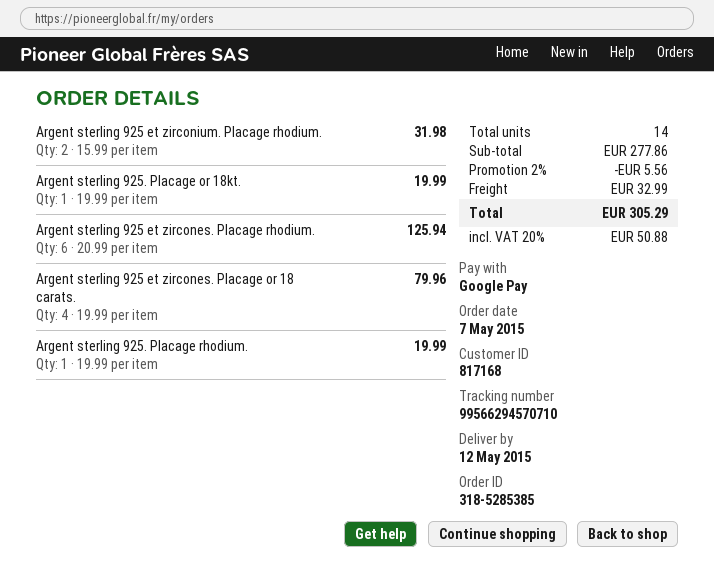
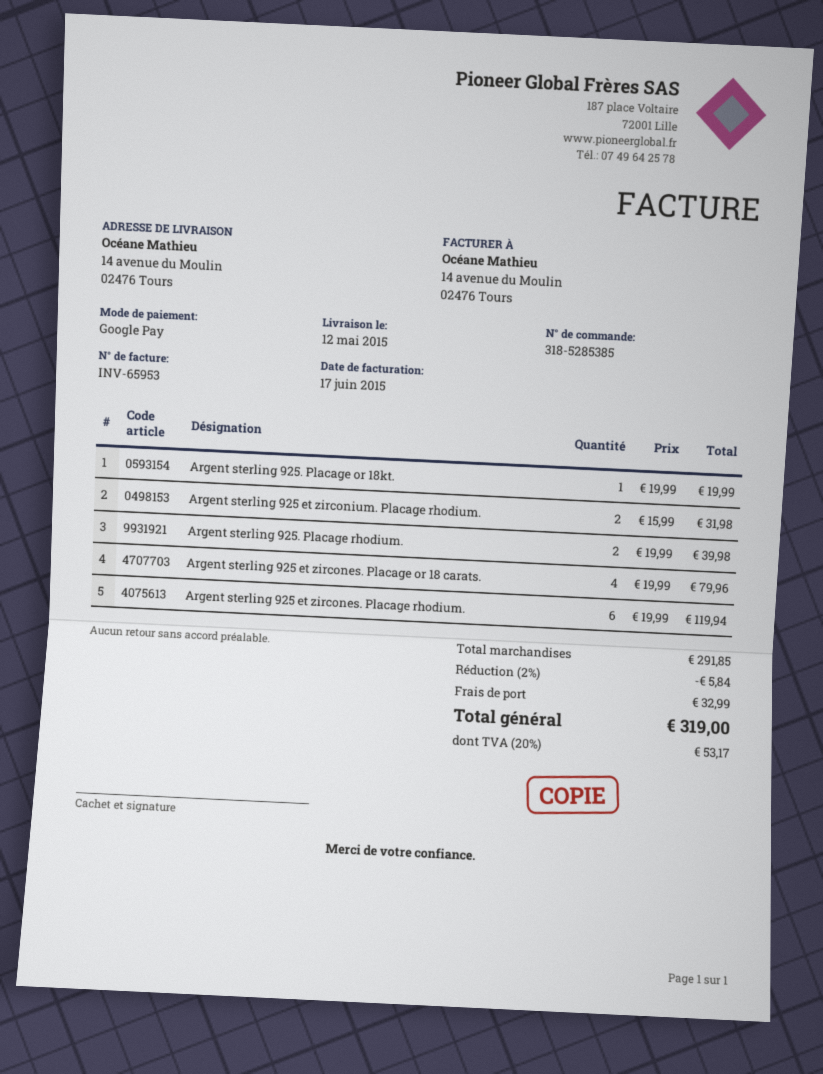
Argent sterling 925 et zircones. Placage rhodium.: 6 x 20.99 = 125.94 -> 6 x 19.99 = 119.94
Argent sterling 925. Placage rhodium.: 1 x 19.99 = 19.99 -> 2 x 19.99 = 39.98
subtotal: 277.86 -> 291.85
discount: 2% = 5.56 -> 2% = 5.84
tax: 20% = 50.88 -> 20% = 53.17
total: 305.29 -> 319.00

